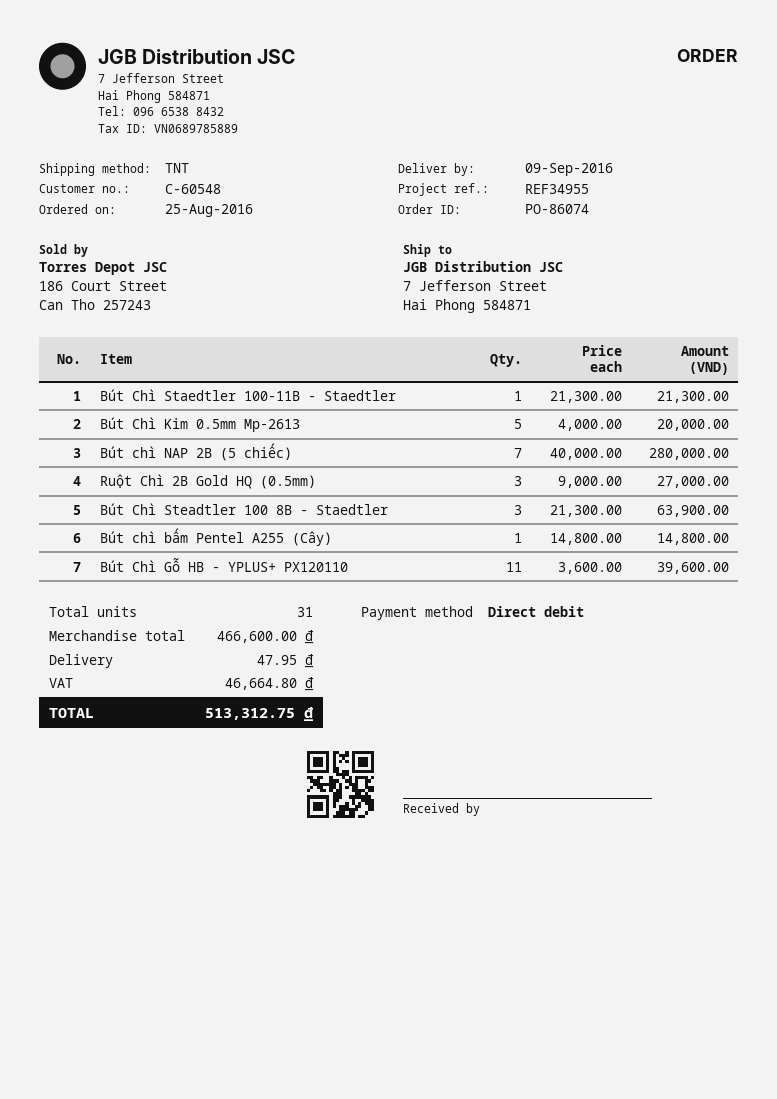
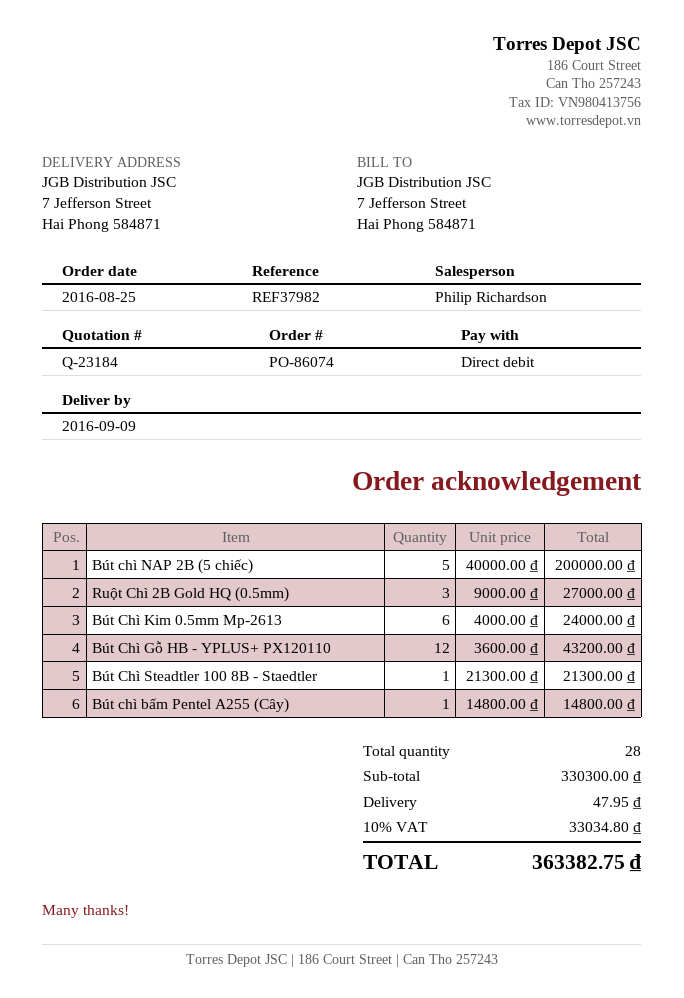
reference: REF34955 -> REF37982
Bút Chì Staedtler 100-11B - Staedtler: 1 x 21300.00 = 21300.00 -> none
Bút Chì Kim 0.5mm Mp-2613: 5 x 4000.00 = 20000.00 -> 6 x 4000.00 = 24000.00
Bút chì NAP 2B (5 chiếc): 7 x 40000.00 = 280000.00 -> 5 x 40000.00 = 200000.00
Bút Chì Steadtler 100 8B - Staedtler: 3 x 21300.00 = 63900.00 -> 1 x 21300.00 = 21300.00
Bút Chì Gỗ HB - YPLUS+ PX120110: 11 x 3600.00 = 39600.00 -> 12 x 3600.00 = 43200.00
total quantity: 31 -> 28
subtotal: 466600.00 -> 330300.00
tax: 46664.80 -> 33034.80
total: 513312.75 -> 363382.75

